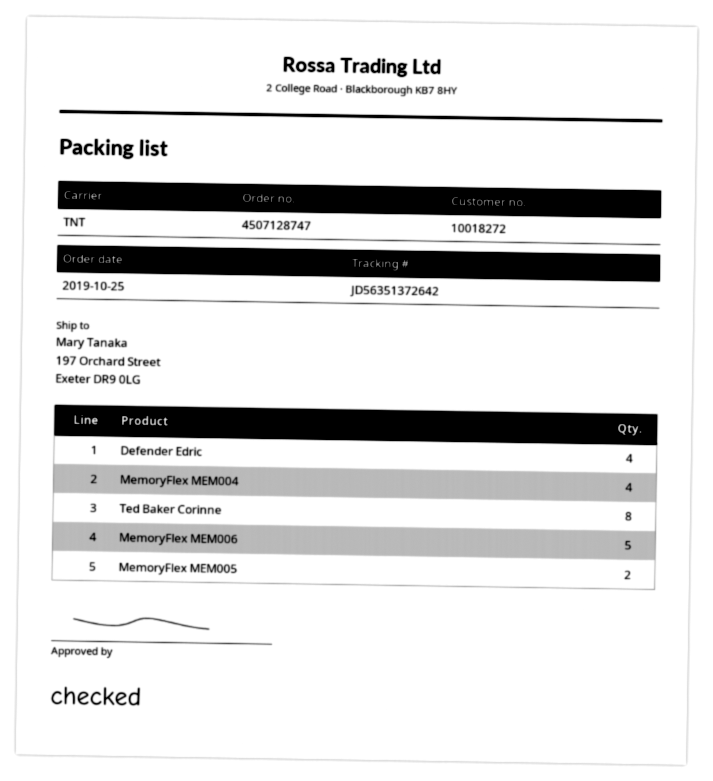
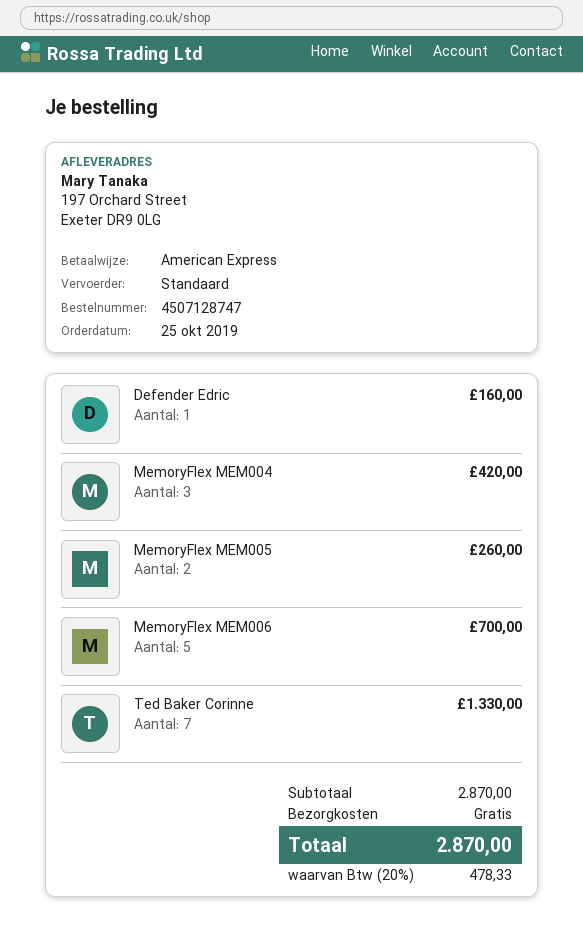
shipping method: TNT -> standard
Defender Edric: 4 -> 1
MemoryFlex MEM004: 4 -> 3
Ted Baker Corinne: 8 -> 7

